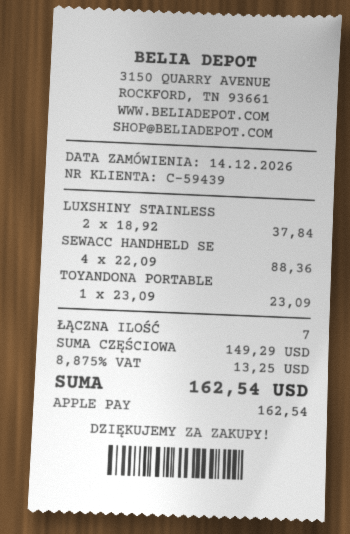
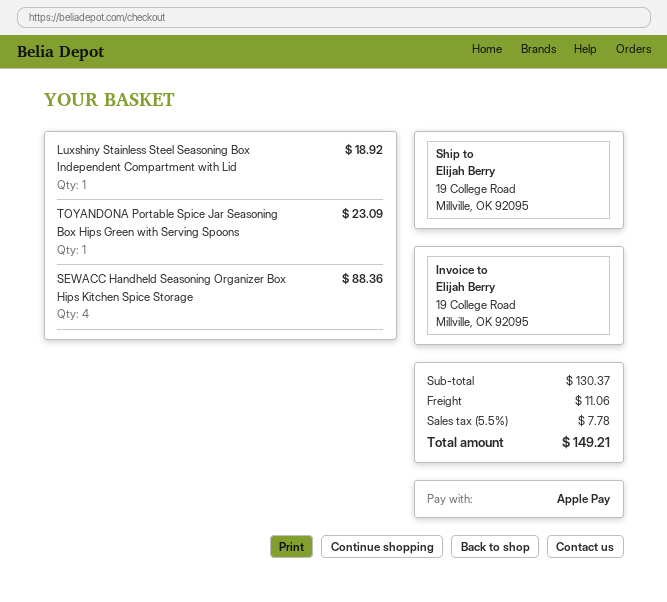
LUXSHINY STAINLESS: 2 for 37.84 -> 1 for 18.92
subtotal: 149.29 -> 130.37
shipping: none -> 11.06
tax: 8.875% = 13.25 -> 5.5% = 7.78
total: 162.54 -> 149.21

